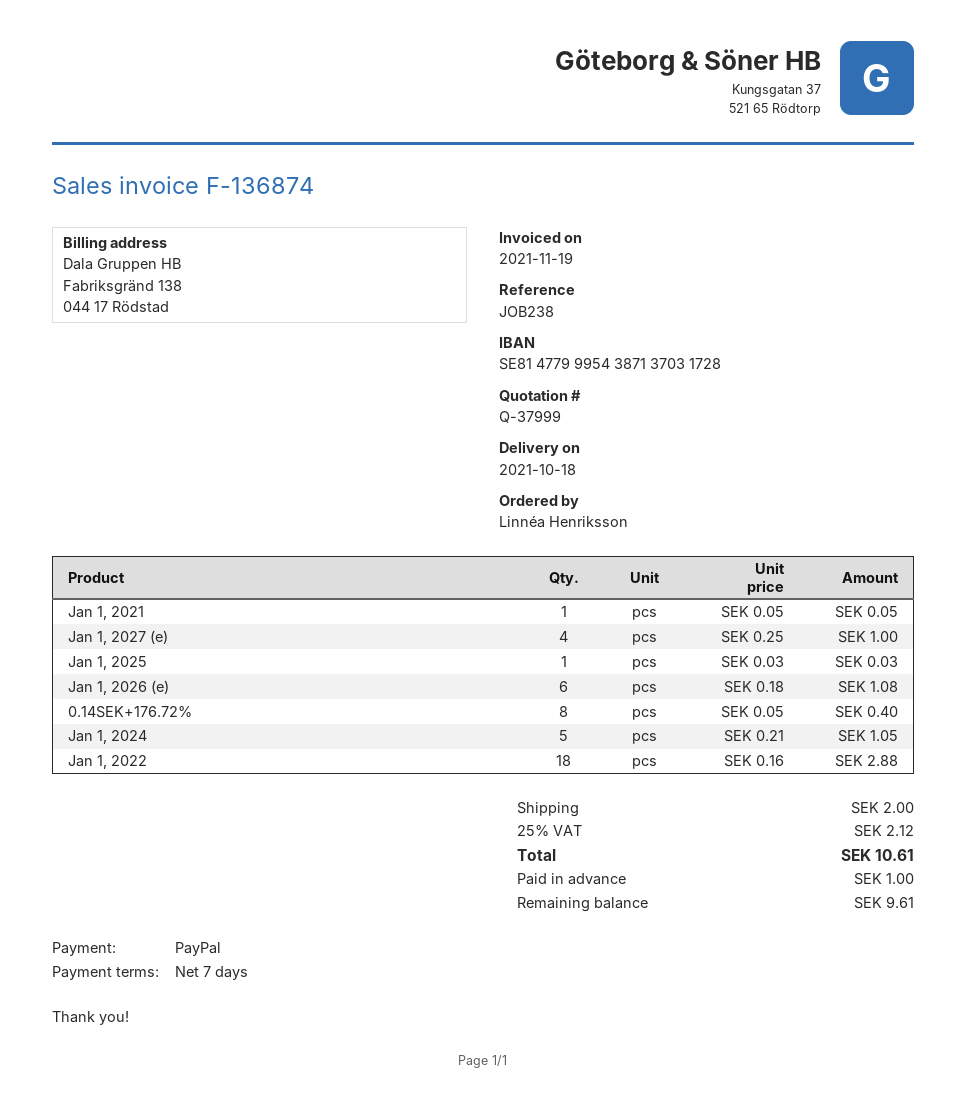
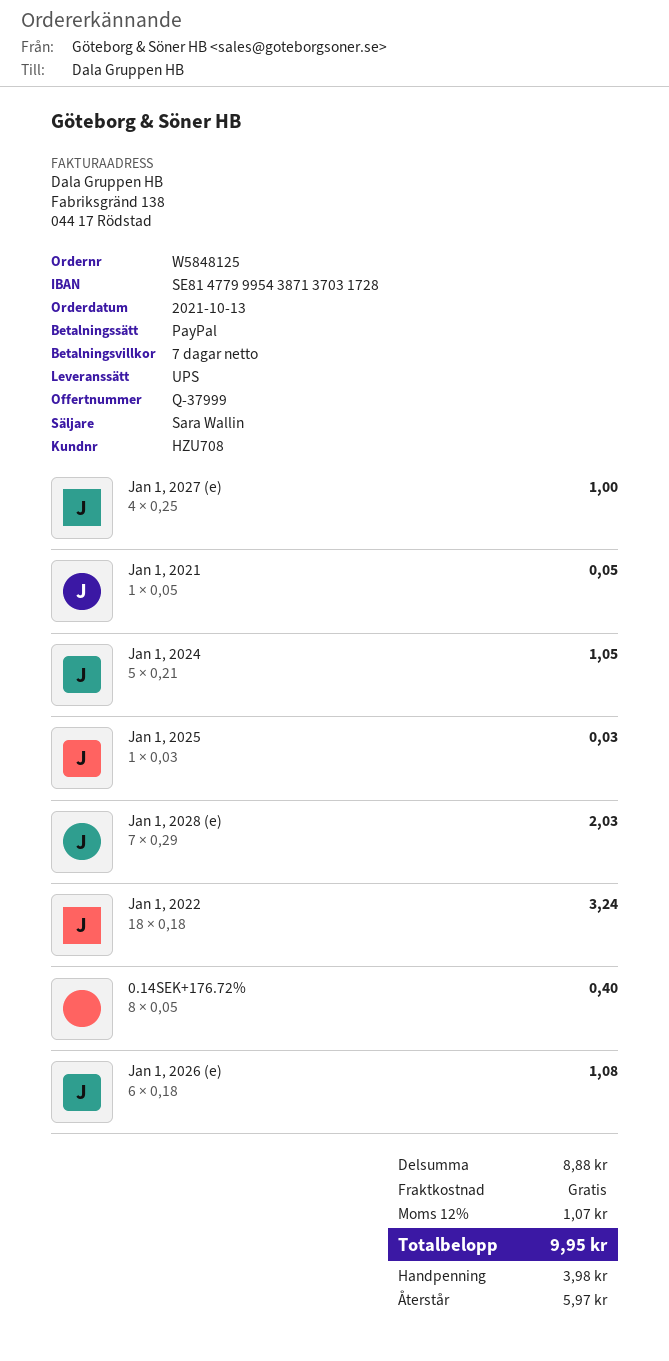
Jan 1, 2022: 18 x 0.16 = 2.88 -> 18 x 0.18 = 3.24
Jan 1, 2028 (e): none -> 7 x 0.29 = 2.03
shipping: 2.00 -> 0.00
tax: 25% = 2.12 -> 12% = 1.07
total: 10.61 -> 9.95
deposit: 1.00 -> 3.98
balance: 9.61 -> 5.97

